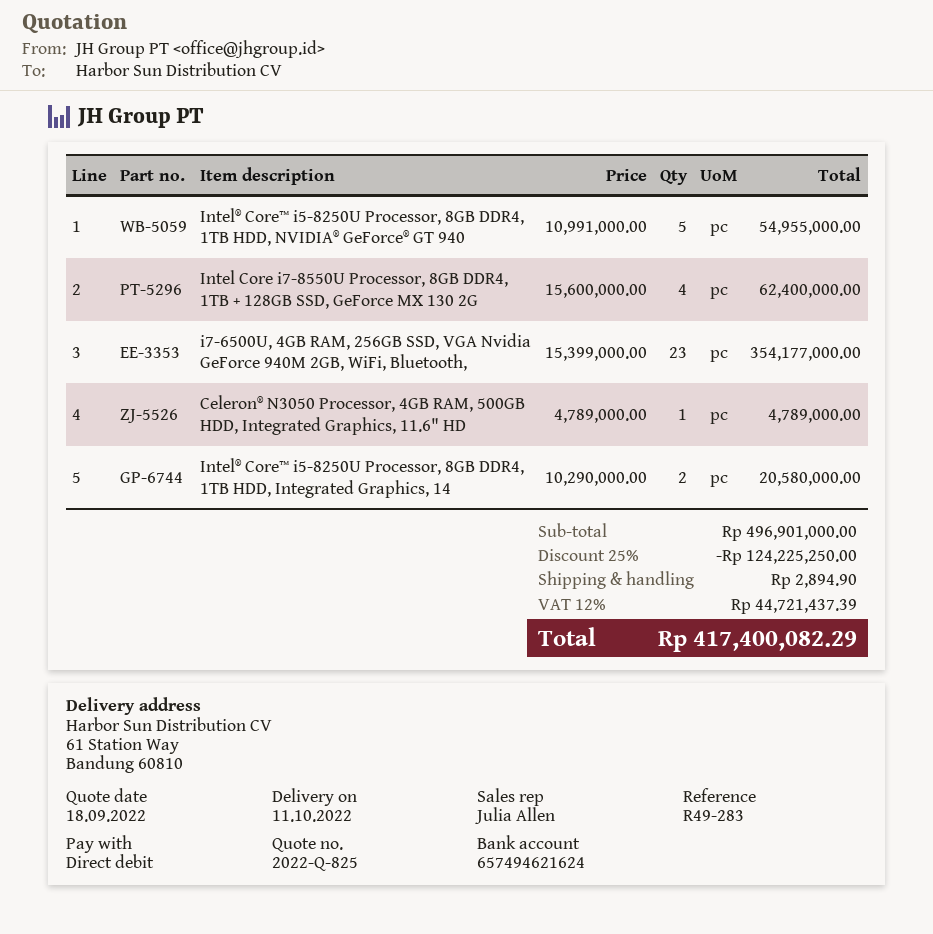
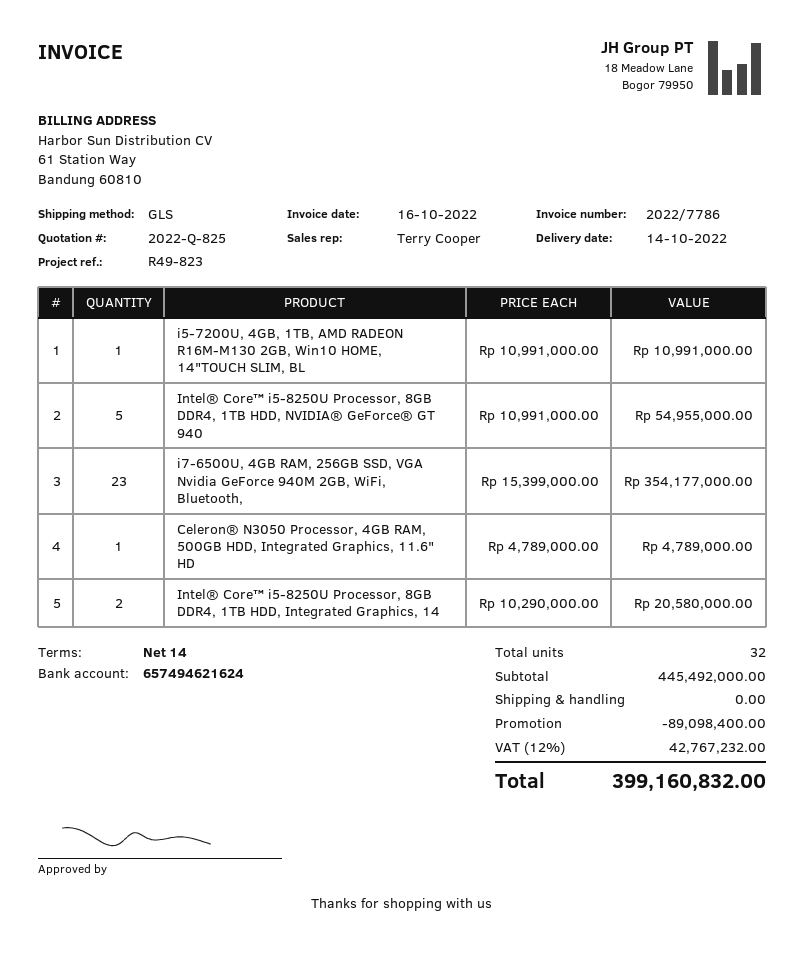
delivery date: 2022-10-11 -> 2022-10-14
reference: R49-283 -> R49-823
sales rep: Julia Allen -> Terry Cooper
Intel Core i7-8550U Processor, 8GB DDR4, 1TB + 128GB SSD, GeForce MX 130 2G: 4 x 15600000.00 = 62400000.00 -> none
i5-7200U, 4GB, 1TB, AMD RADEON R16M-M130 2GB, Win10 HOME, 14"TOUCH SLIM, BL: none -> 1 x 10991000.00 = 10991000.00
subtotal: 496901000.00 -> 445492000.00
discount: 124225250.00 -> 89098400.00
shipping: 2894.90 -> 0.00
tax: 12% = 44721437.39 -> 12% = 42767232.00
total: 417400082.29 -> 399160832.00

